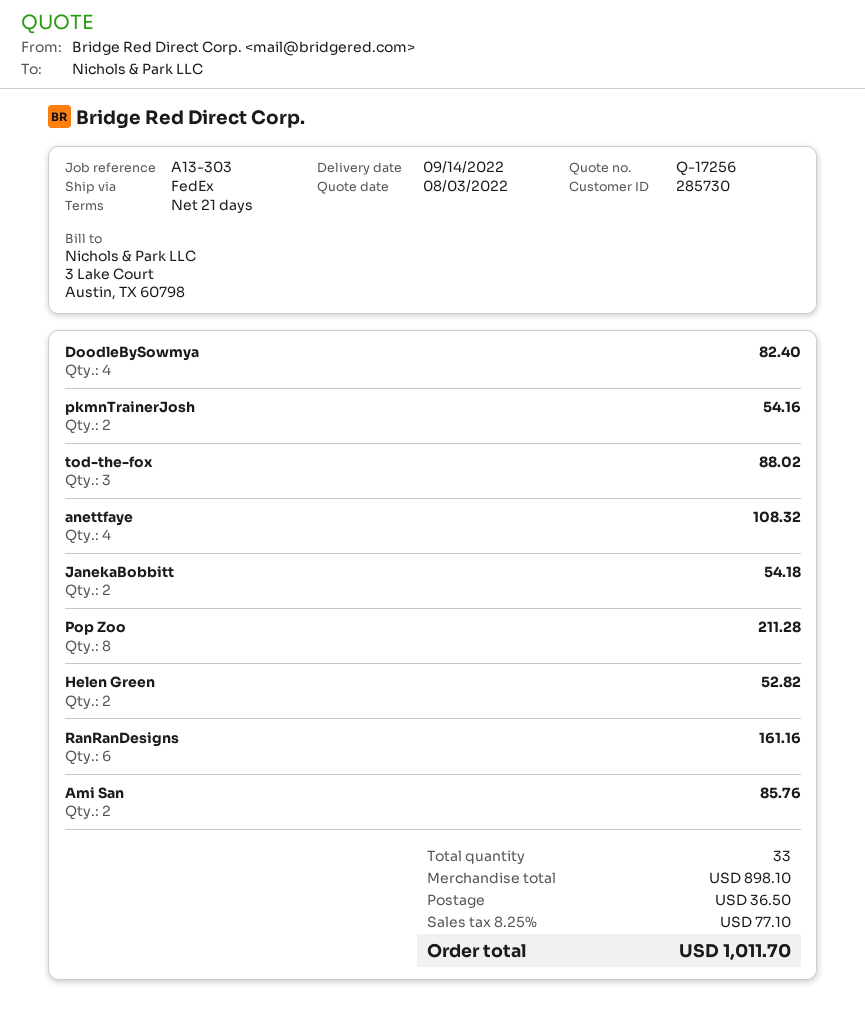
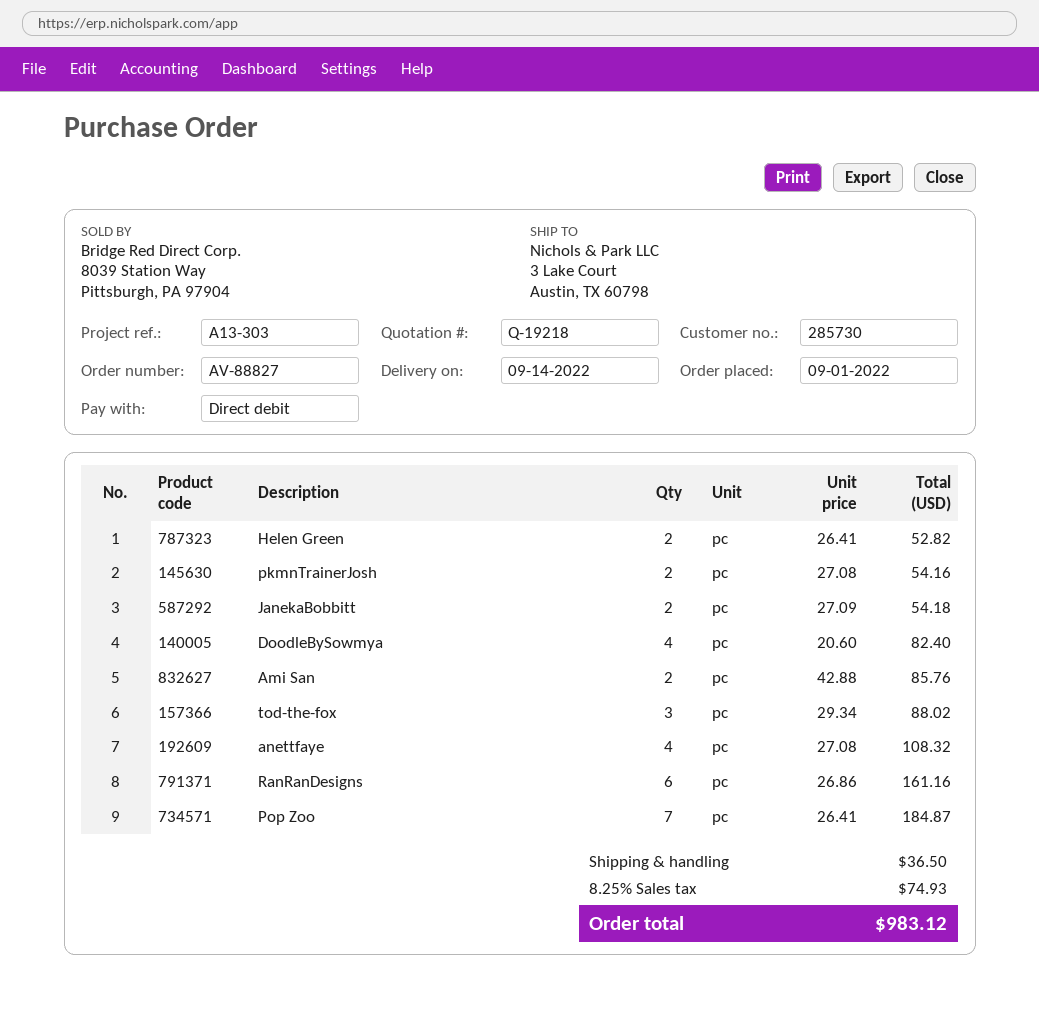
quote number: Q-17256 -> Q-19218
Pop Zoo: 8 for 211.28 -> 7 for 184.87
tax: 8.25% = 77.10 -> 8.25% = 74.93
total: 1011.70 -> 983.12

